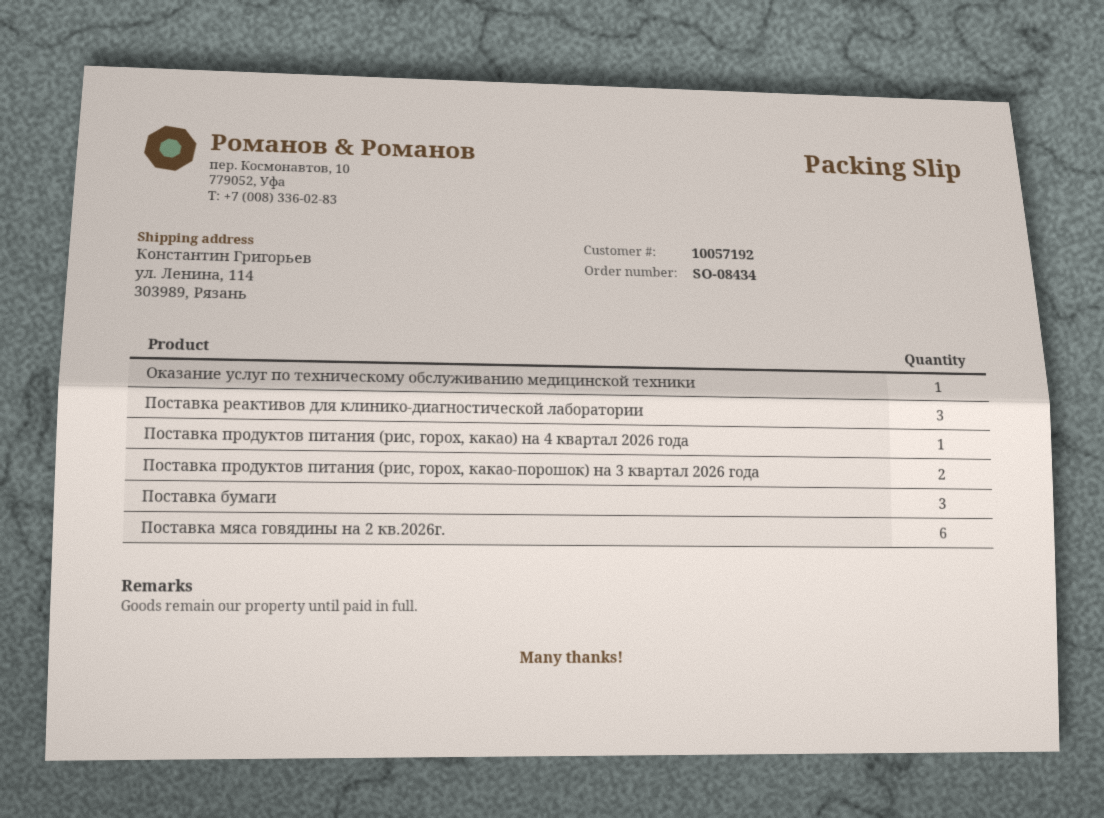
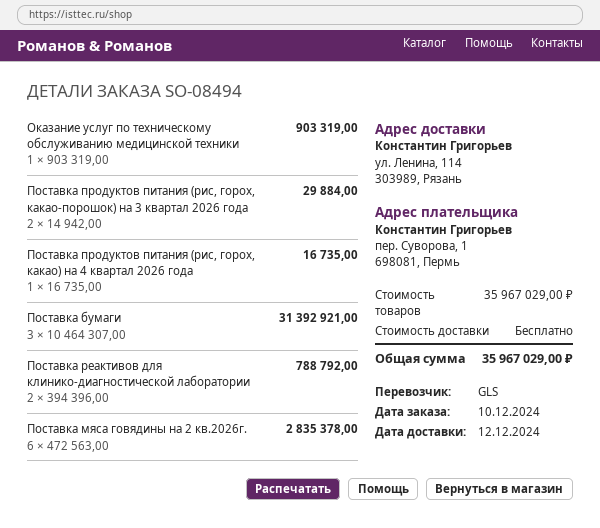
order number: SO-08434 -> SO-08494
Поставка реактивов для клинико-диагностической лаборатории: 3 -> 2

